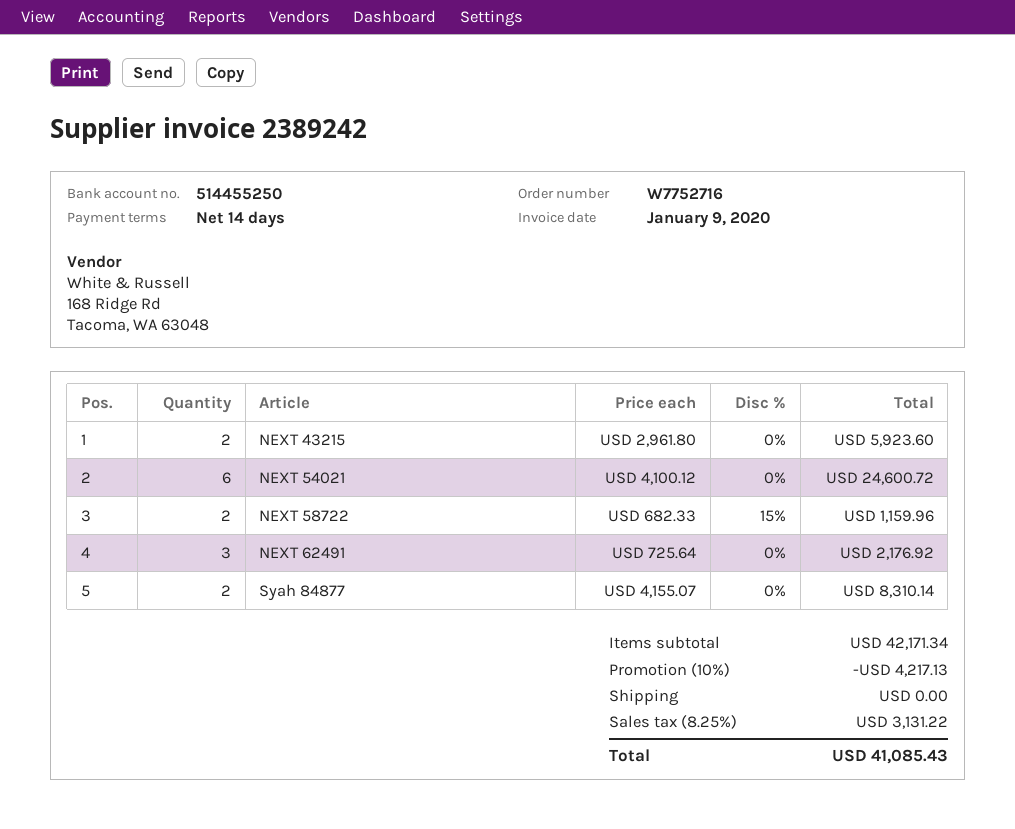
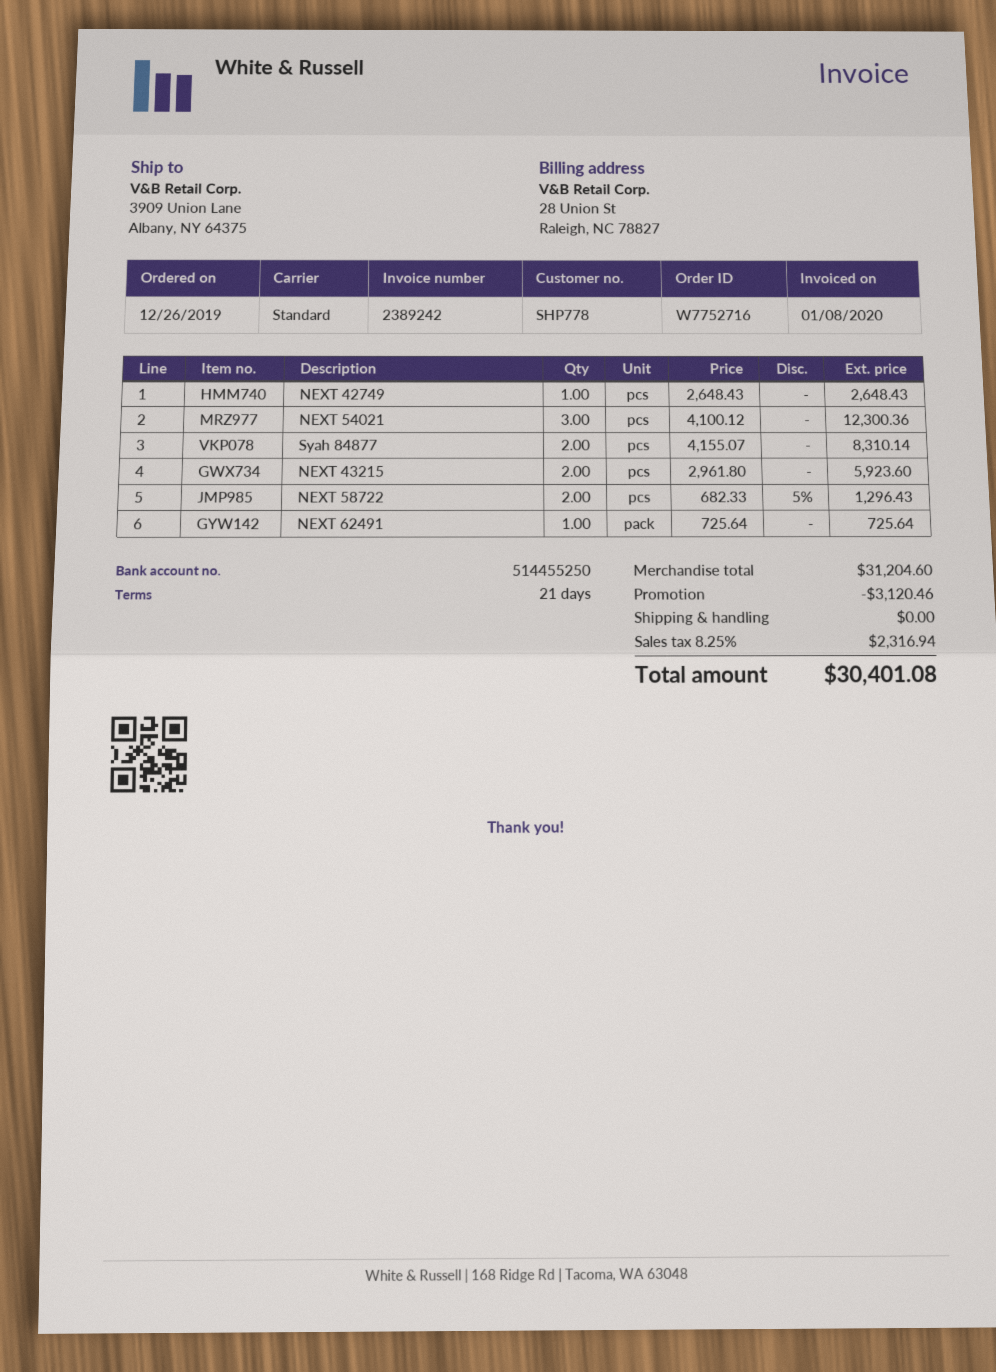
invoice date: 2020-01-09 -> 2020-01-08
payment terms: 14 days -> 21 days
NEXT 54021: 6 x 4100.12 = 24600.72 -> 3 x 4100.12 = 12300.36
NEXT 58722: 2 x 682.33 - 15% = 1159.96 -> 2 x 682.33 - 5% = 1296.43
NEXT 62491: 3 x 725.64 = 2176.92 -> 1 x 725.64 = 725.64
NEXT 42749: none -> 1 x 2648.43 = 2648.43
subtotal: 42171.34 -> 31204.60
discount: 4217.13 -> 3120.46
tax: 8.25% = 3131.22 -> 8.25% = 2316.94
total: 41085.43 -> 30401.08

